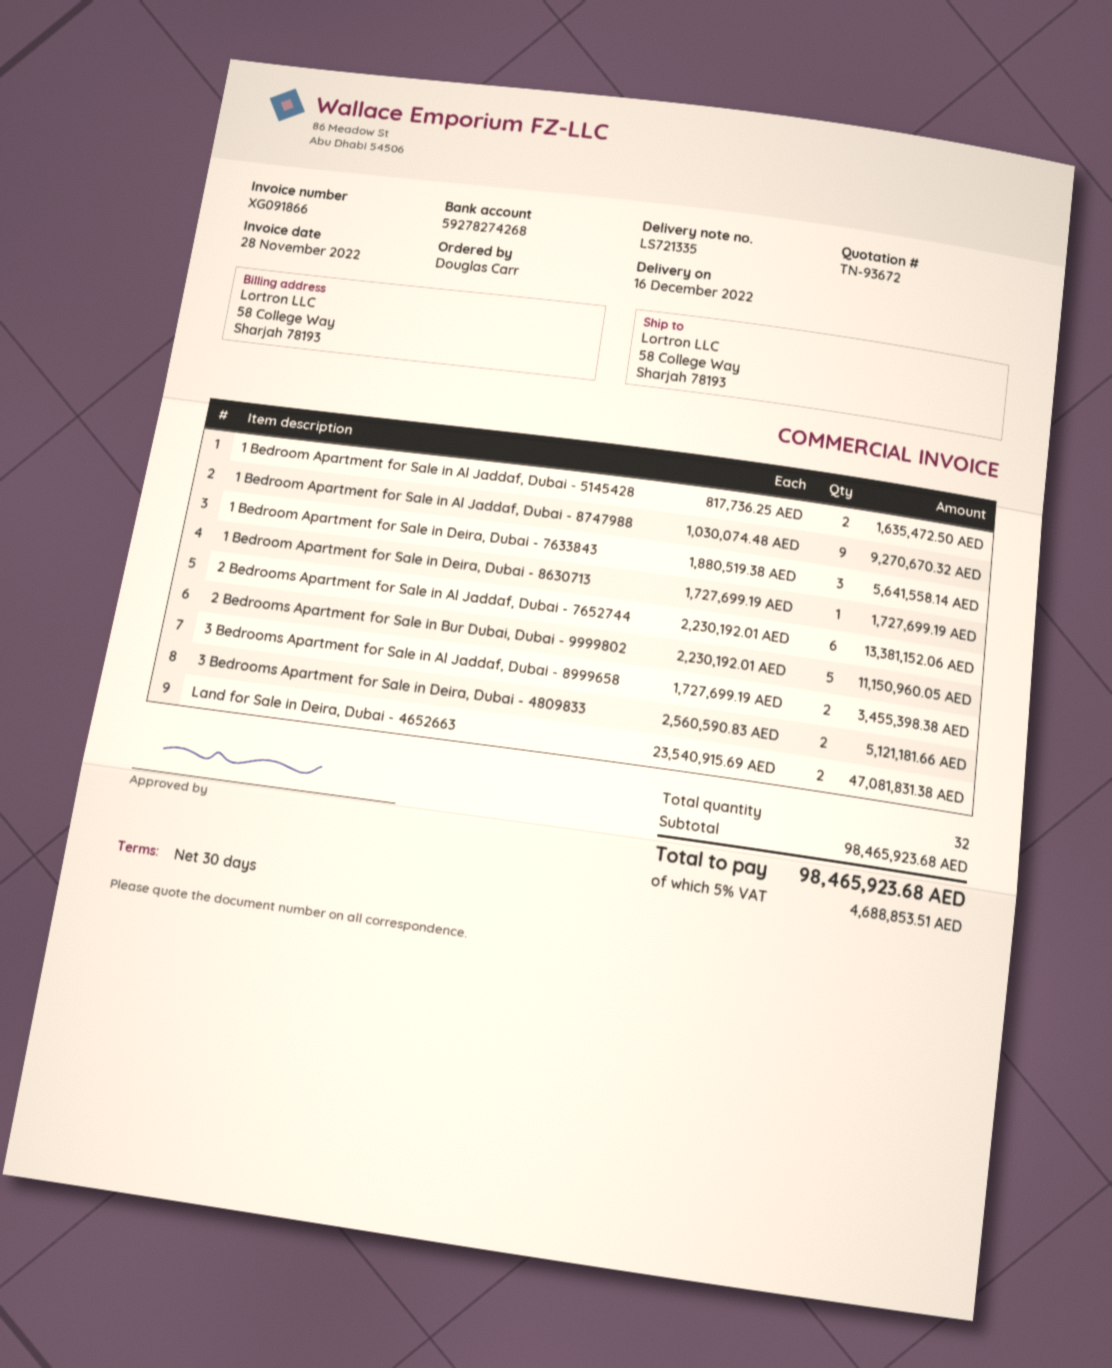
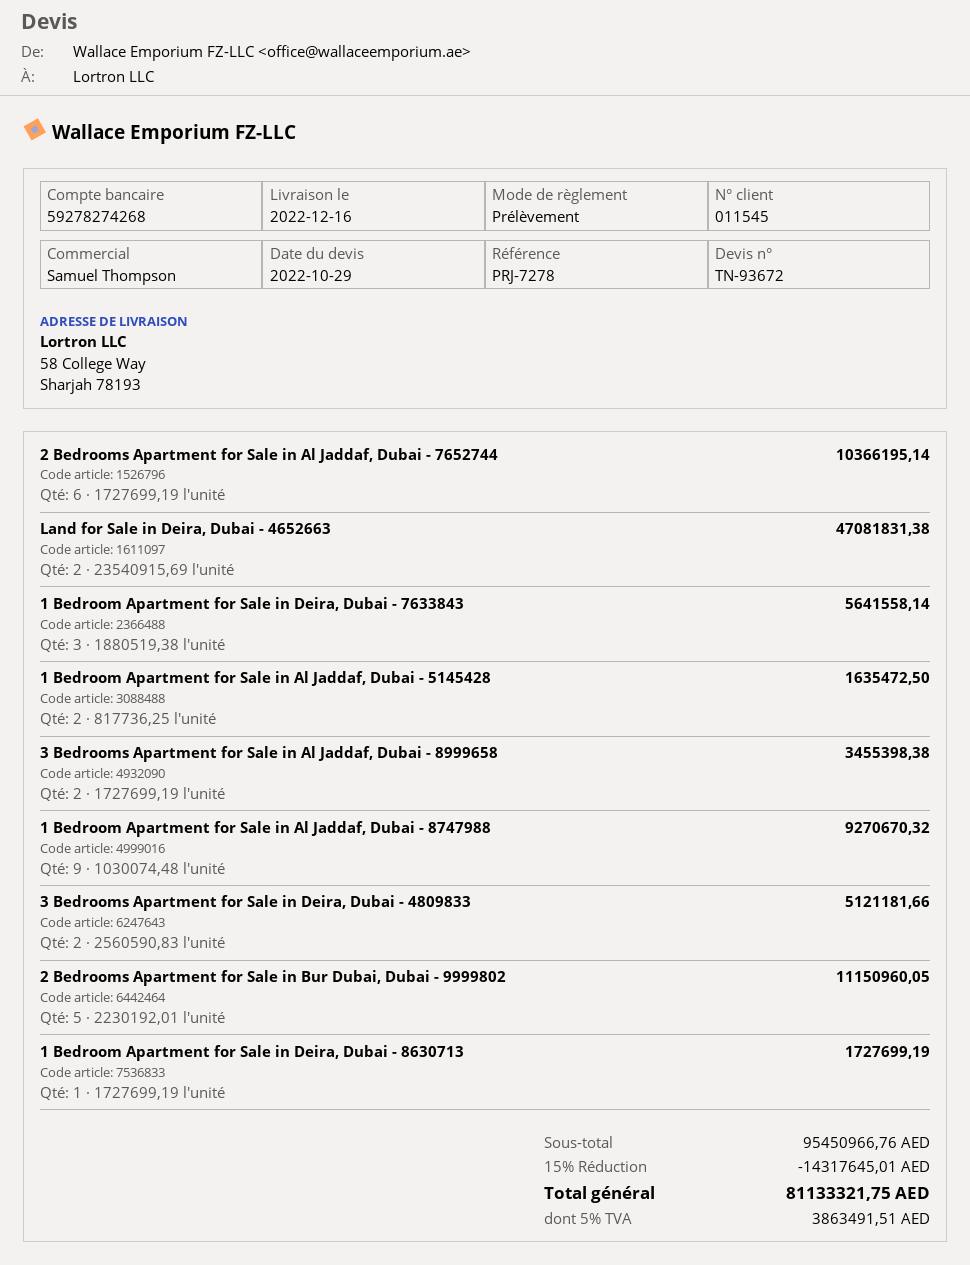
2 Bedrooms Apartment for Sale in Al Jaddaf, Dubai - 7652744: 6 x 2230192.01 = 13381152.06 -> 6 x 1727699.19 = 10366195.14
subtotal: 98465923.68 -> 95450966.76
discount: none -> 15% = 14317645.01
tax: 5% = 4688853.51 -> 5% = 3863491.51
total: 98465923.68 -> 81133321.75

